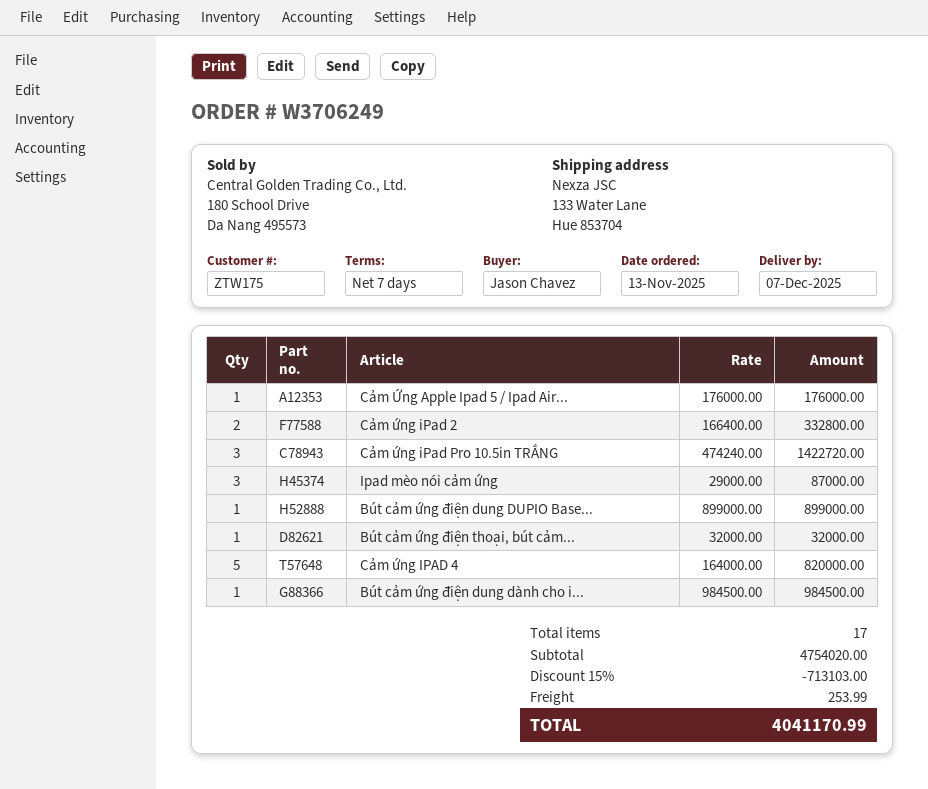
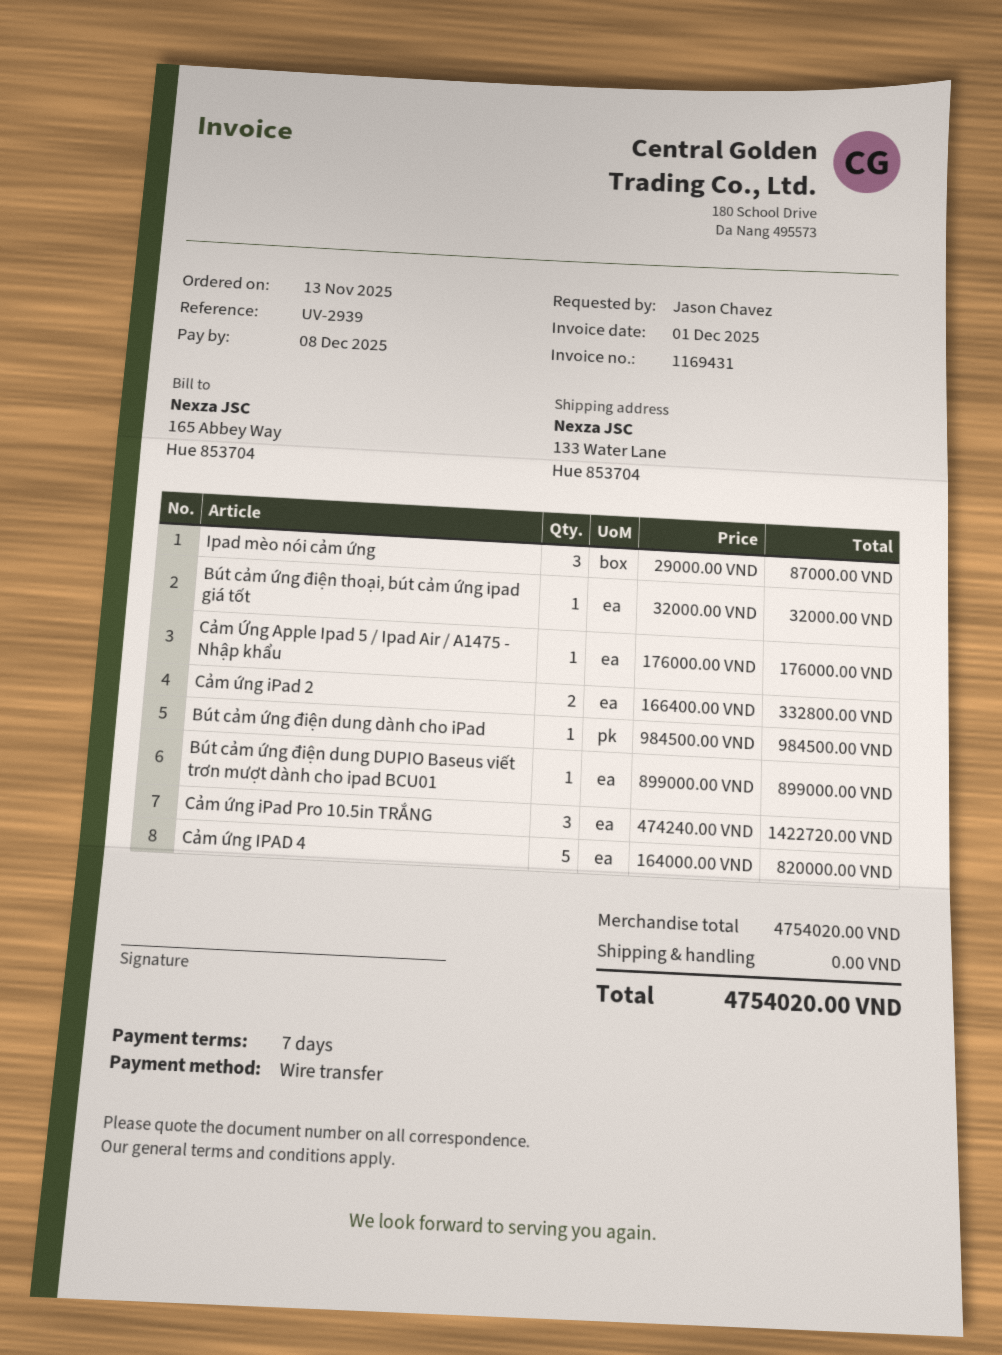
discount: 15% = 713103.00 -> none
shipping: 253.99 -> 0.00
total: 4041170.99 -> 4754020.00

